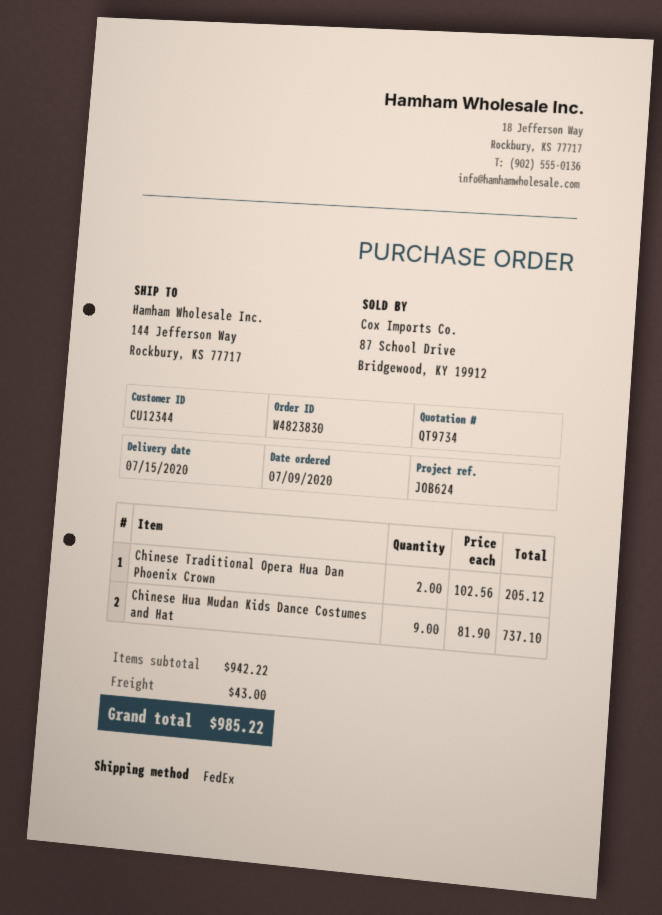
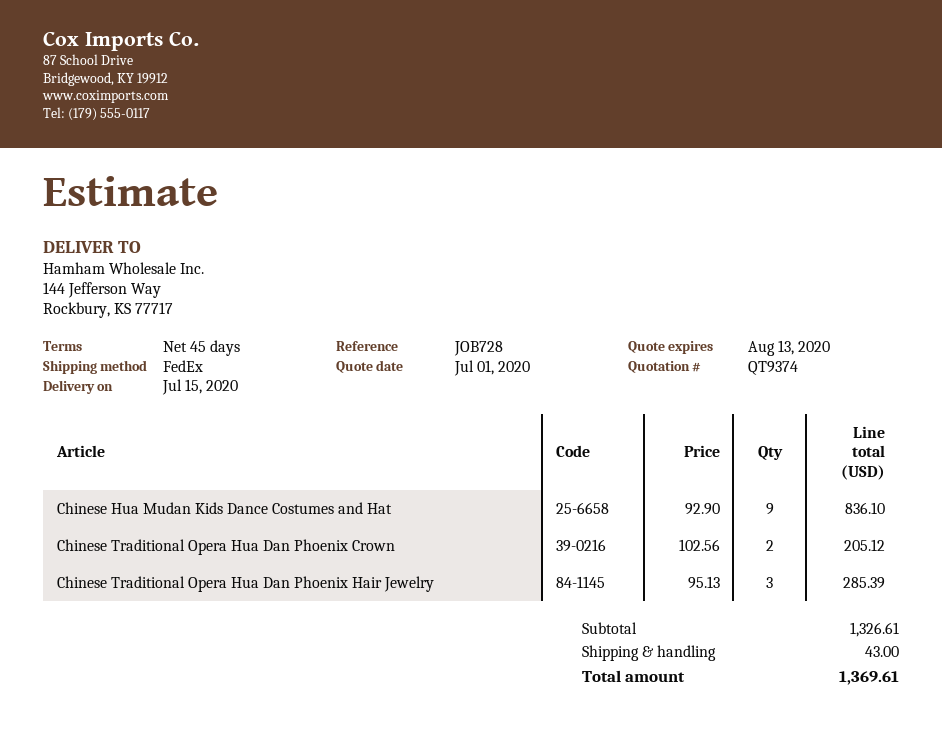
quote number: QT9734 -> QT9374
reference: JOB624 -> JOB728
Chinese Hua Mudan Kids Dance Costumes and Hat: 9 x 81.90 = 737.10 -> 9 x 92.90 = 836.10
Chinese Traditional Opera Hua Dan Phoenix Hair Jewelry: none -> 3 x 95.13 = 285.39
subtotal: 942.22 -> 1326.61
total: 985.22 -> 1369.61

